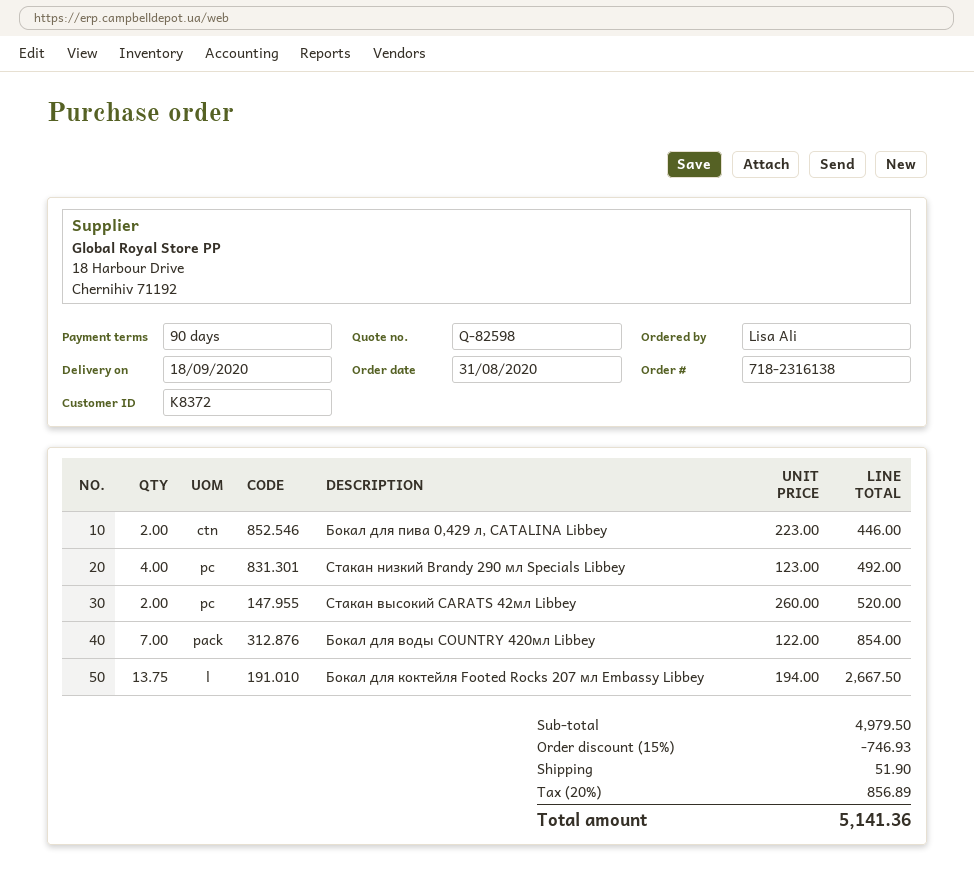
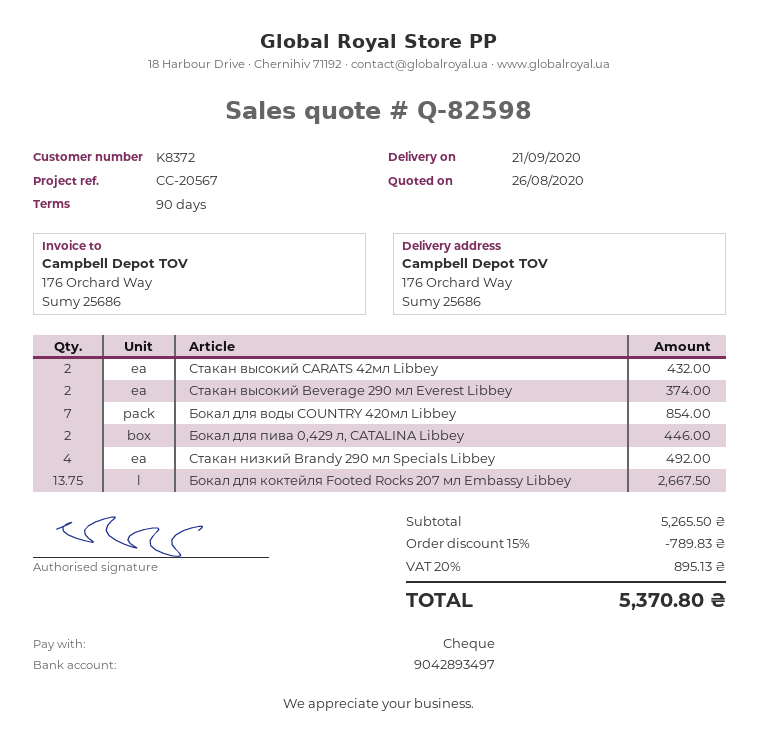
delivery date: 2020-09-18 -> 2020-09-21
Стакан высокий CARATS 42мл Libbey: 2 for 520.00 -> 2 for 432.00
Стакан высокий Beverage 290 мл Everest Libbey: none -> 2 for 374.00
subtotal: 4979.50 -> 5265.50
discount: 15% = 746.93 -> 15% = 789.83
shipping: 51.90 -> none
tax: 20% = 856.89 -> 20% = 895.13
total: 5141.36 -> 5370.80

